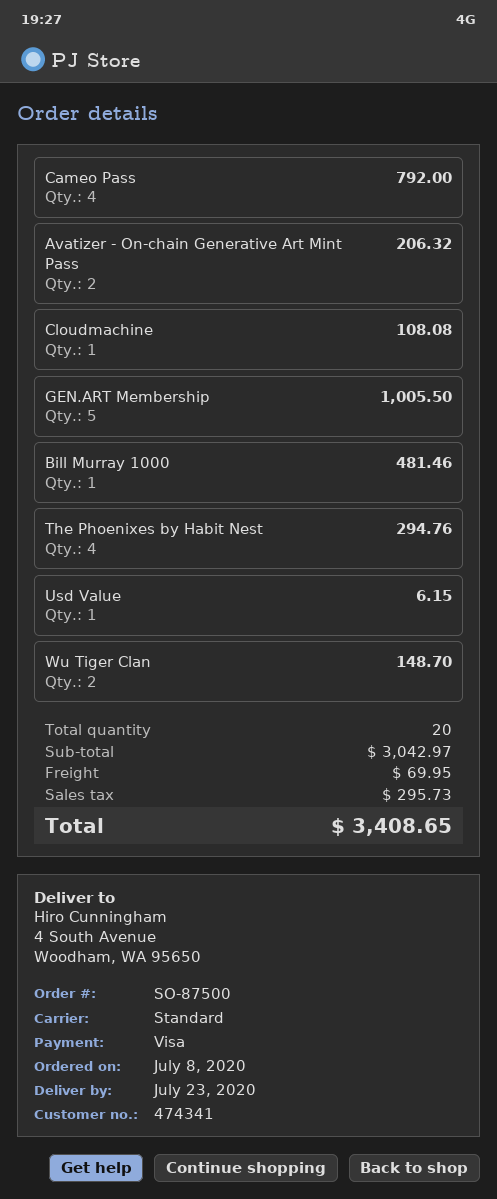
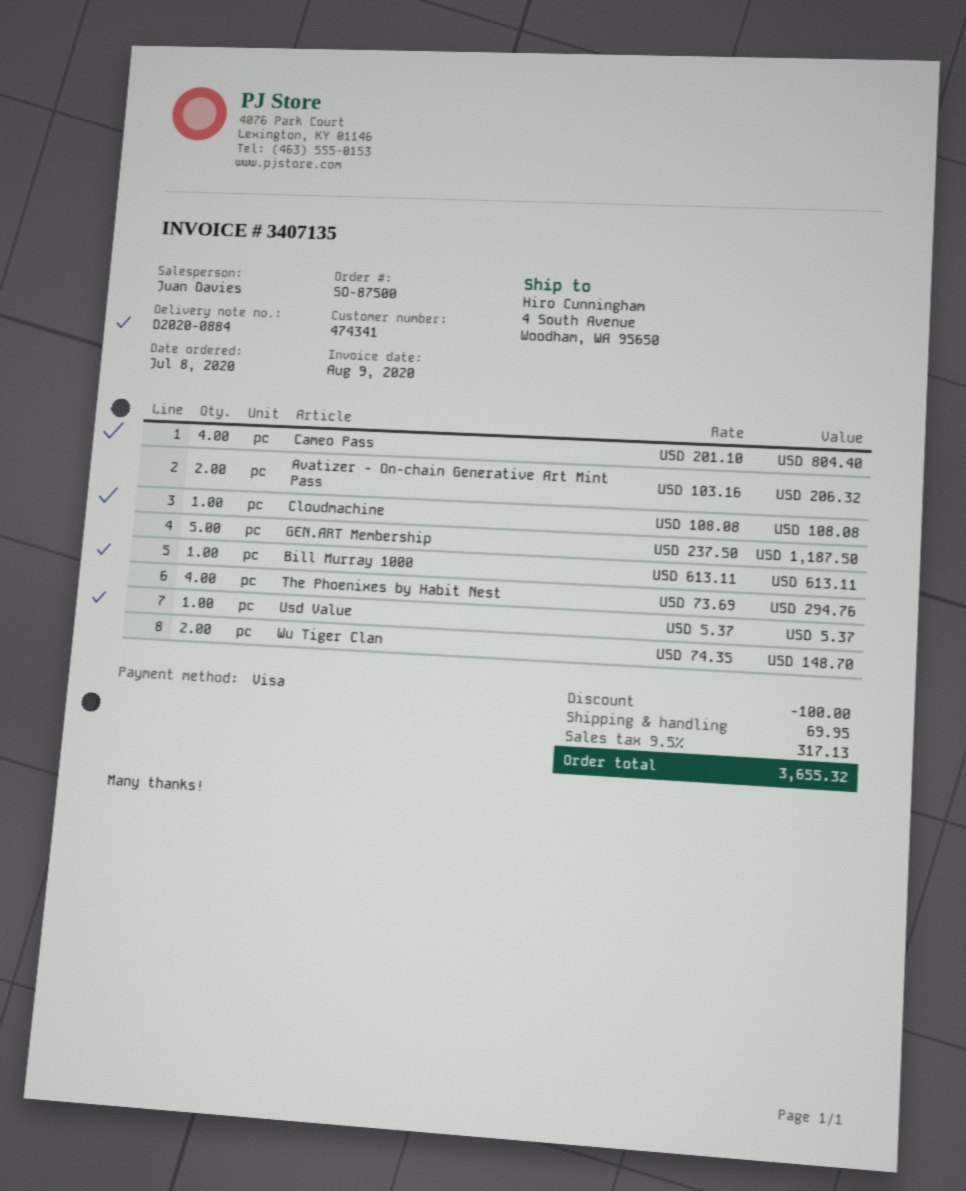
Cameo Pass: 4 for 792.00 -> 4 for 804.40
GEN.ART Membership: 5 for 1005.50 -> 5 for 1187.50
Bill Murray 1000: 1 for 481.46 -> 1 for 613.11
Usd Value: 1 for 6.15 -> 1 for 5.37
discount: none -> 100.00
tax: 295.73 -> 317.13
total: 3408.65 -> 3655.32

